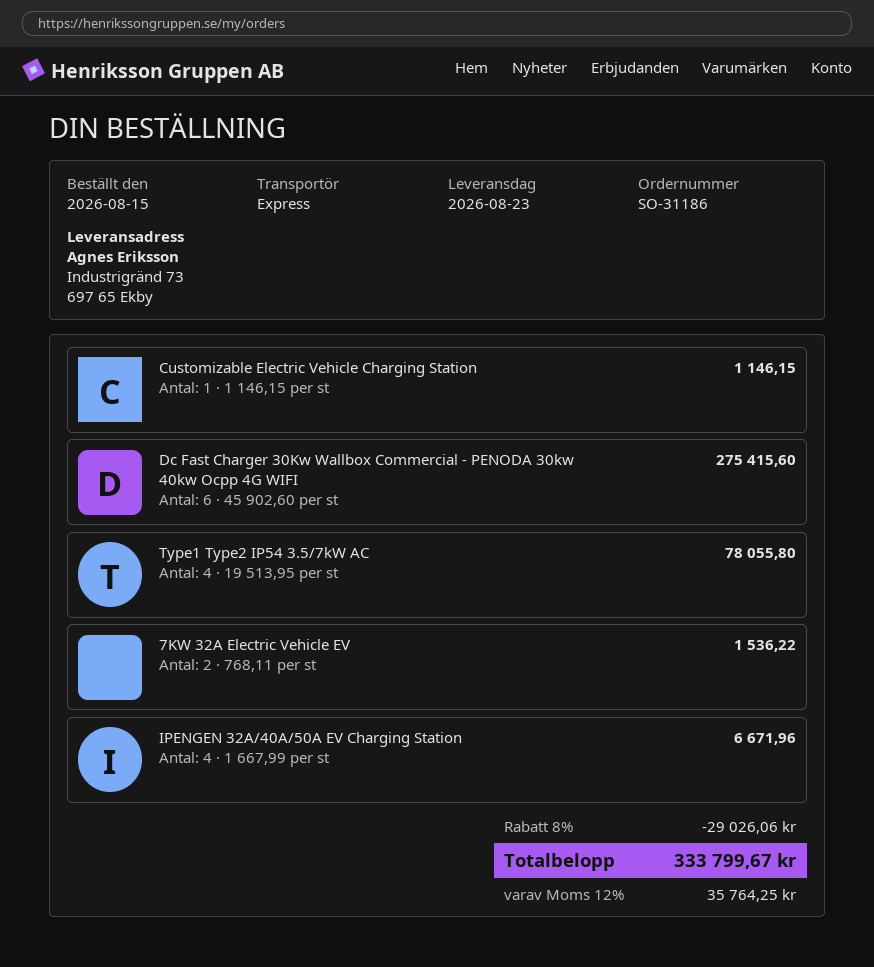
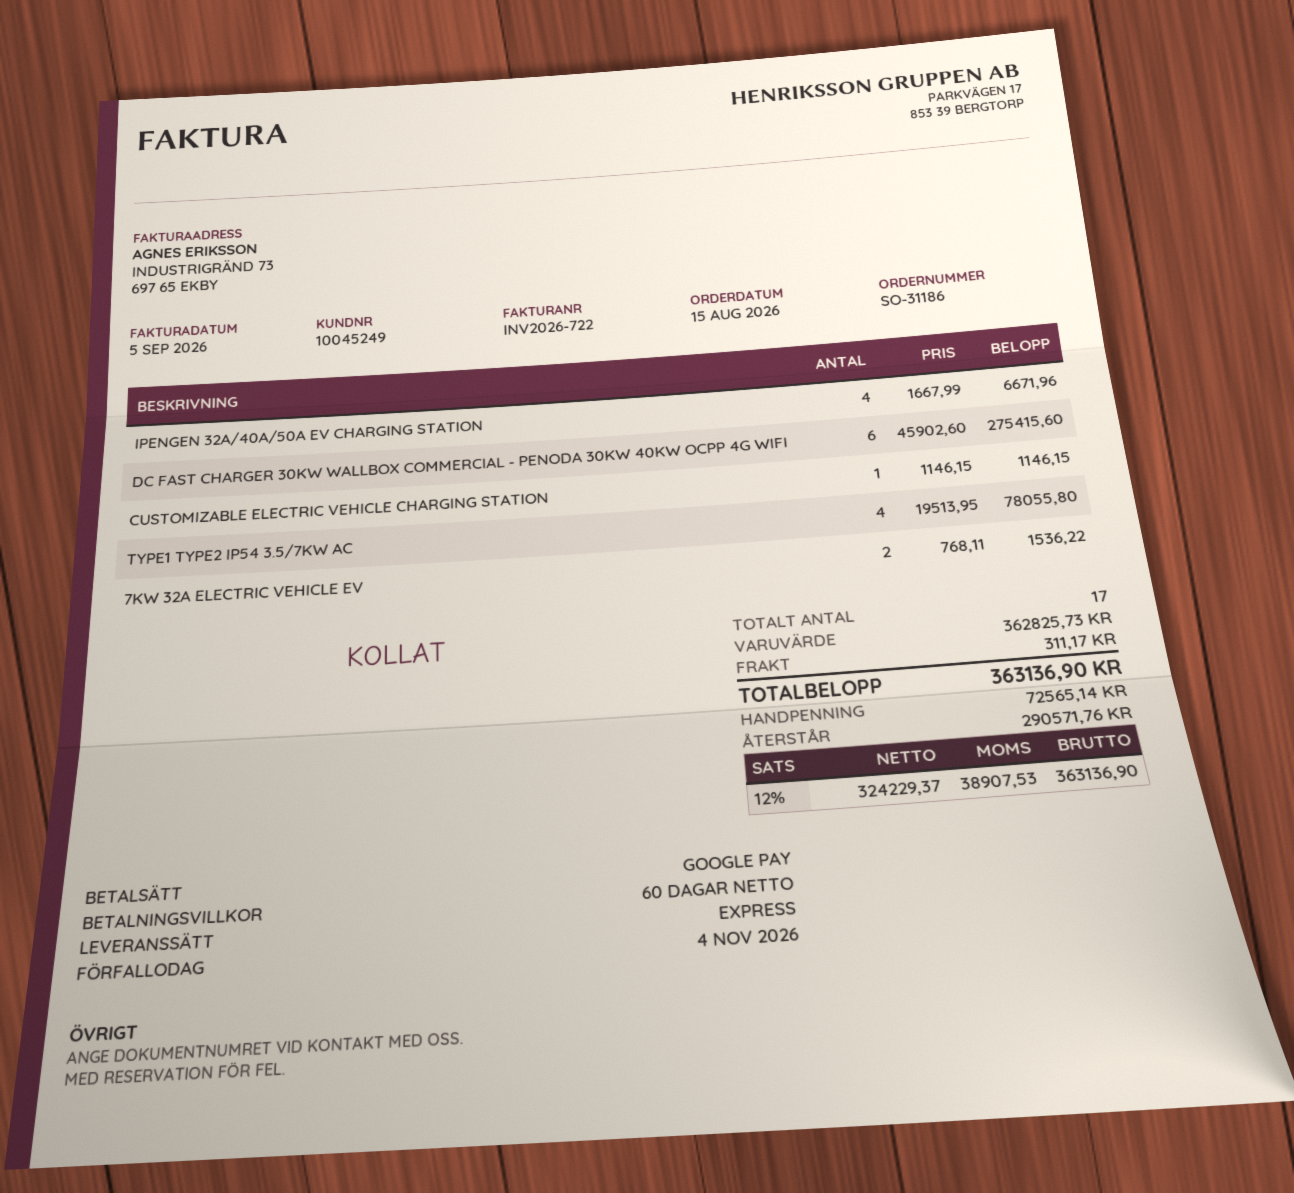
discount: 8% = 29026.06 -> none
shipping: none -> 311.17
tax: 12% = 35764.25 -> 12% = 38907.53
total: 333799.67 -> 363136.90

